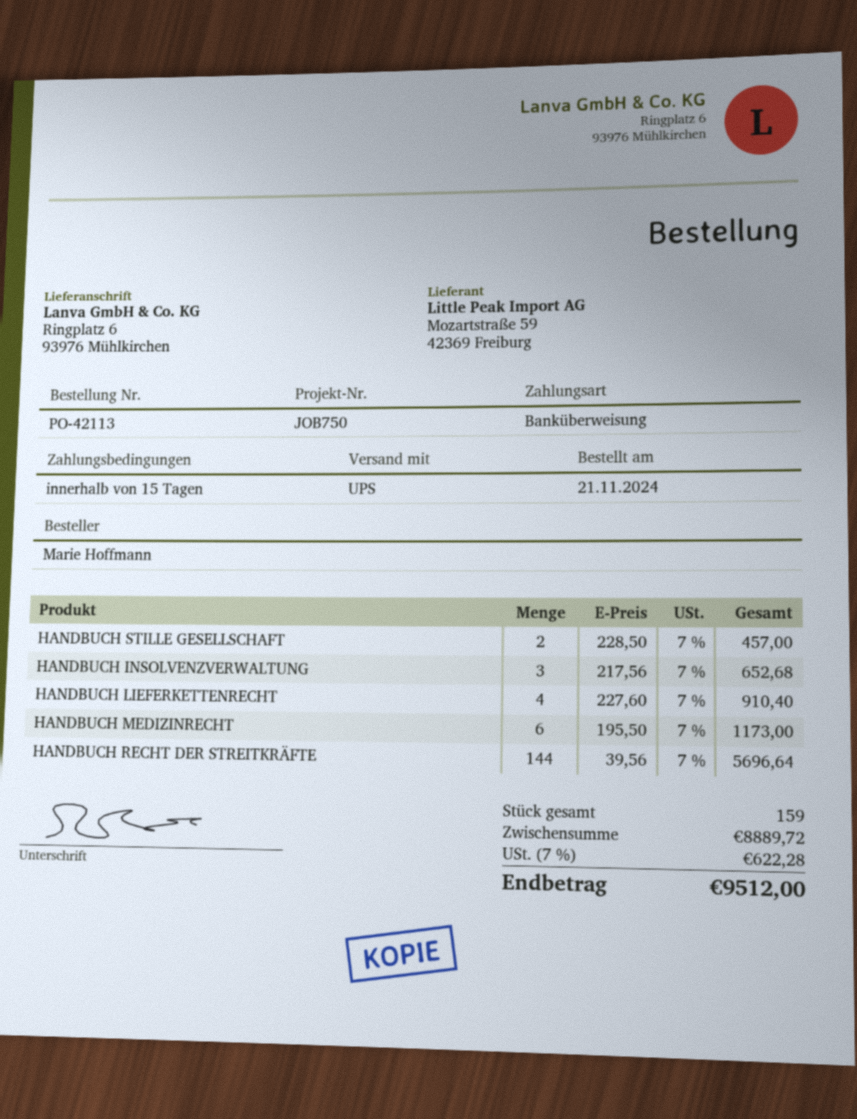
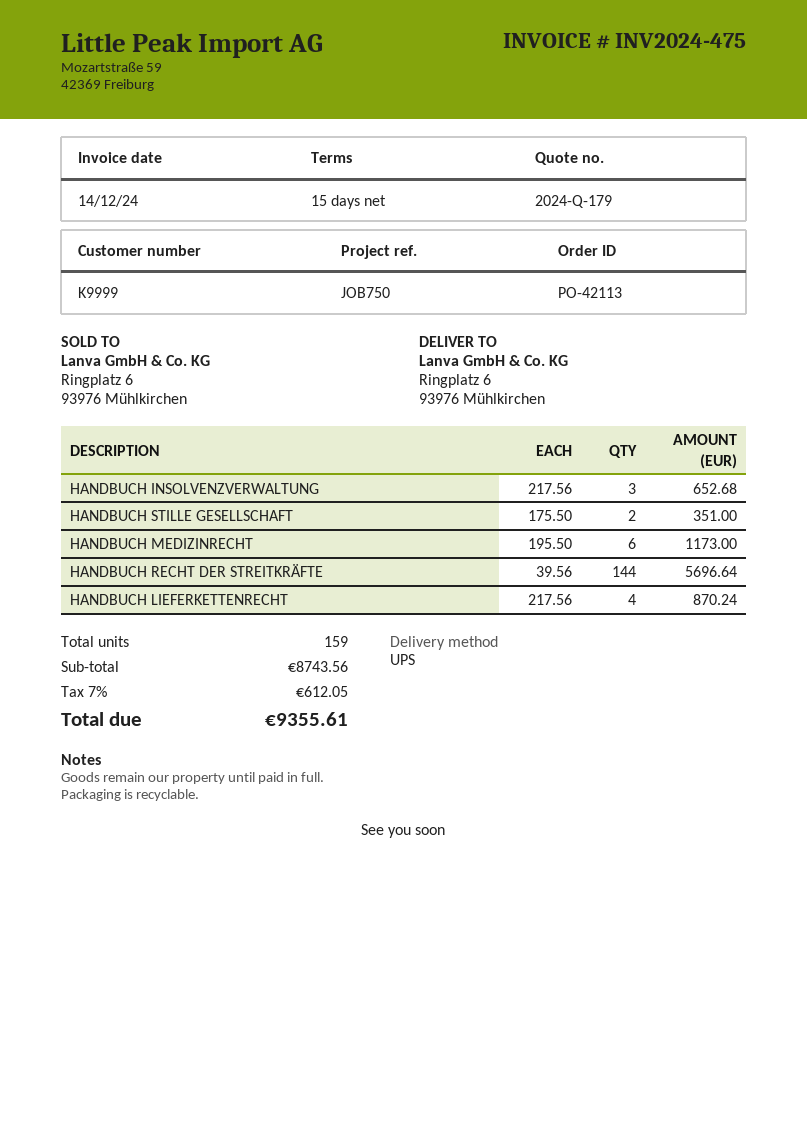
HANDBUCH STILLE GESELLSCHAFT: 2 x 228.50 = 457.00 -> 2 x 175.50 = 351.00
HANDBUCH LIEFERKETTENRECHT: 4 x 227.60 = 910.40 -> 4 x 217.56 = 870.24
subtotal: 8889.72 -> 8743.56
tax: 7% = 622.28 -> 7% = 612.05
total: 9512.00 -> 9355.61

